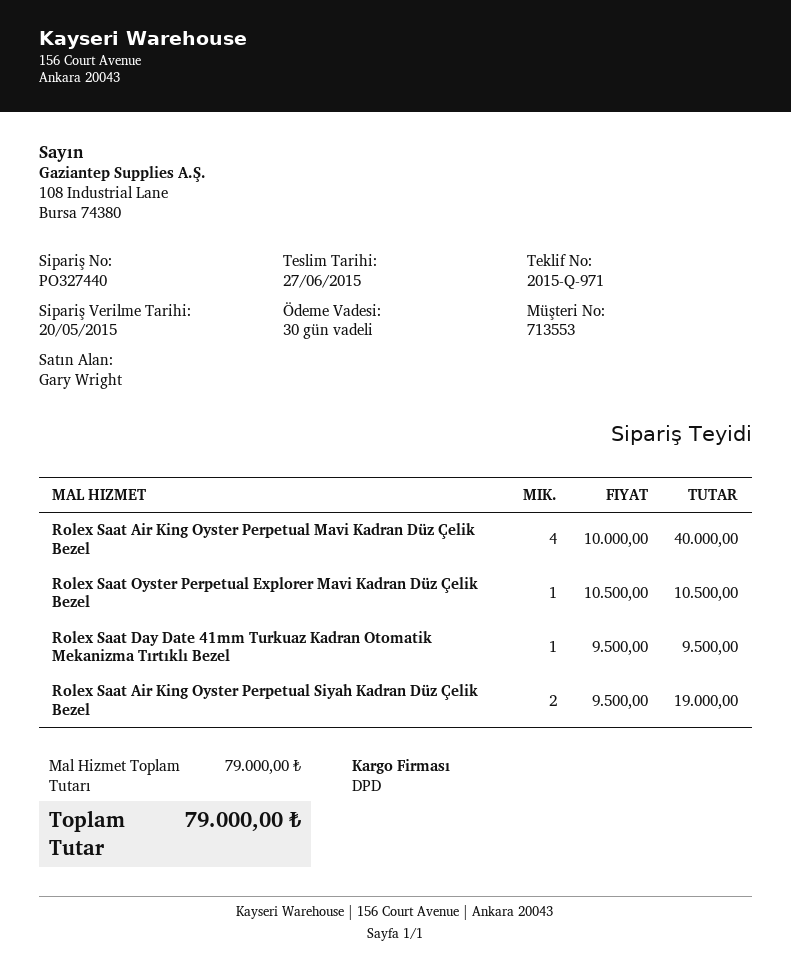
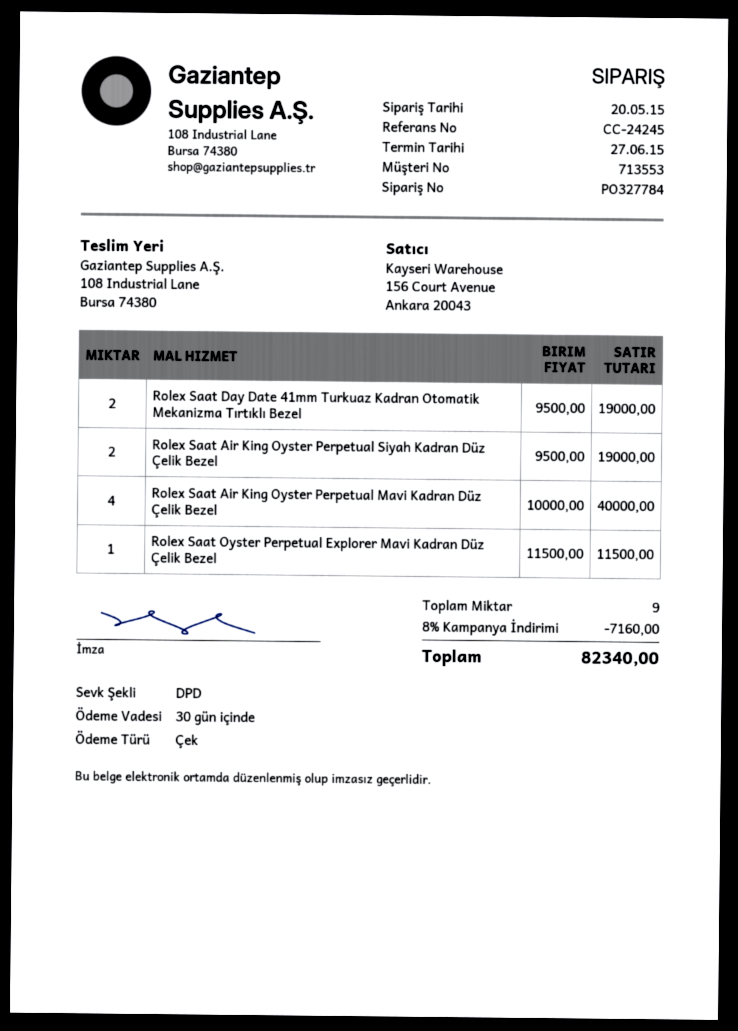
order number: PO327440 -> PO327784
Rolex Saat Oyster Perpetual Explorer Mavi Kadran Düz Çelik Bezel: 1 x 10500.00 = 10500.00 -> 1 x 11500.00 = 11500.00
Rolex Saat Day Date 41mm Turkuaz Kadran Otomatik Mekanizma Tırtıklı Bezel: 1 x 9500.00 = 9500.00 -> 2 x 9500.00 = 19000.00
discount: none -> 8% = 7160.00
total: 79000.00 -> 82340.00

